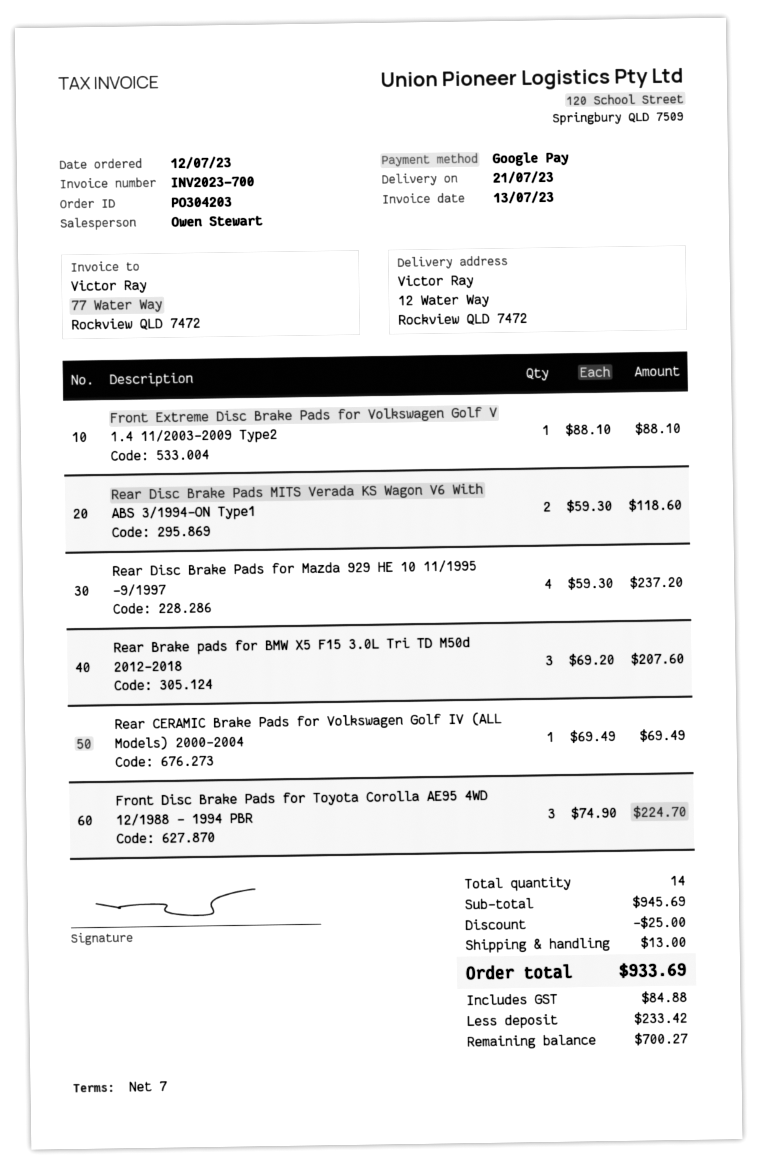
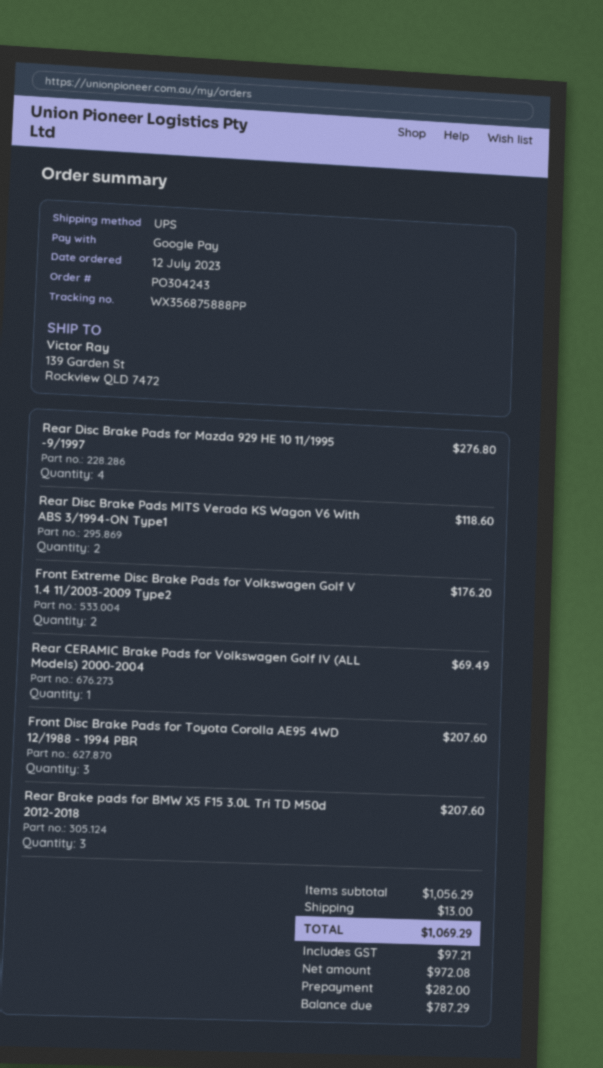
order number: PO304203 -> PO304243
ship to: 12 Water Way, Rockview QLD 7472 -> 139 Garden St, Rockview QLD 7472
Front Extreme Disc Brake Pads for Volkswagen Golf V 1.4 11/2003-2009 Type2: 1 for 88.10 -> 2 for 176.20
Rear Disc Brake Pads for Mazda 929 HE 10 11/1995 -9/1997: 4 for 237.20 -> 4 for 276.80
Front Disc Brake Pads for Toyota Corolla AE95 4WD 12/1988 - 1994 PBR: 3 for 224.70 -> 3 for 207.60
subtotal: 945.69 -> 1056.29
discount: 25.00 -> none
tax: 84.88 -> 97.21
total: 933.69 -> 1069.29
deposit: 233.42 -> 282.00
balance: 700.27 -> 787.29

